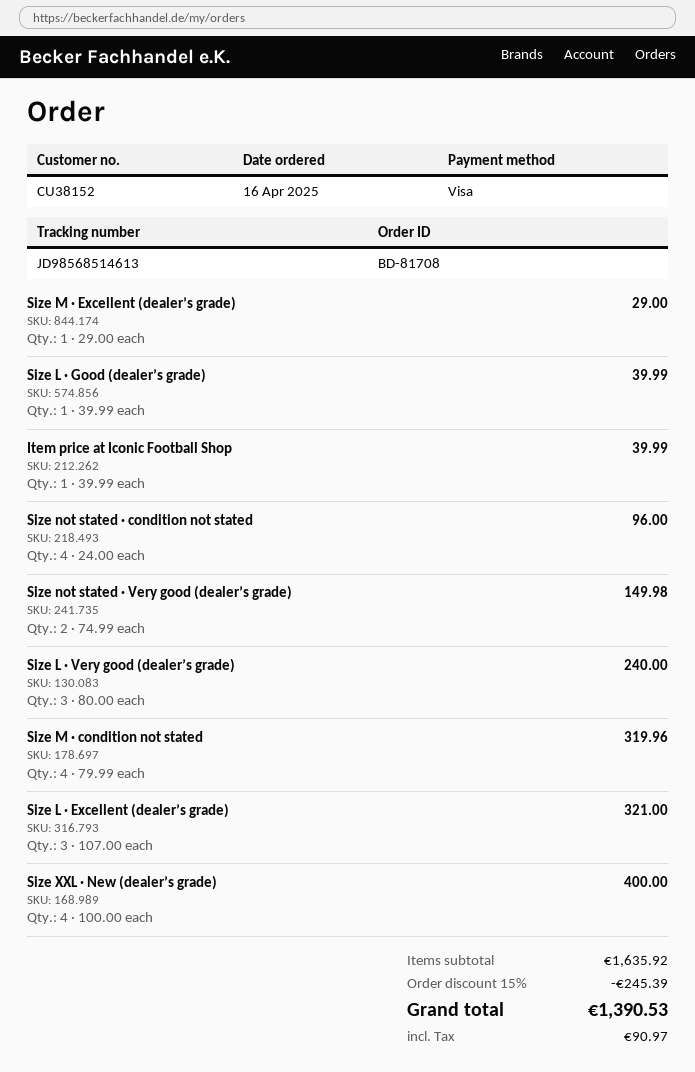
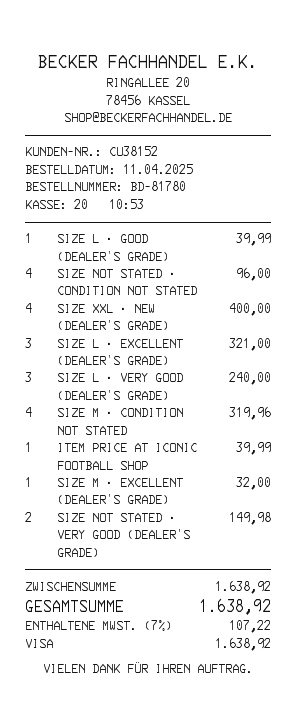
order number: BD-81708 -> BD-81780
order date: 2025-04-16 -> 2025-04-11
Size M · Excellent (dealer’s grade): 1 for 29.00 -> 1 for 32.00
subtotal: 1635.92 -> 1638.92
discount: 15% = 245.39 -> none
tax: 90.97 -> 107.22
total: 1390.53 -> 1638.92

